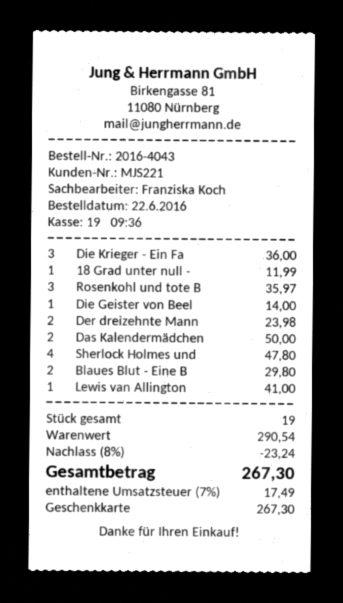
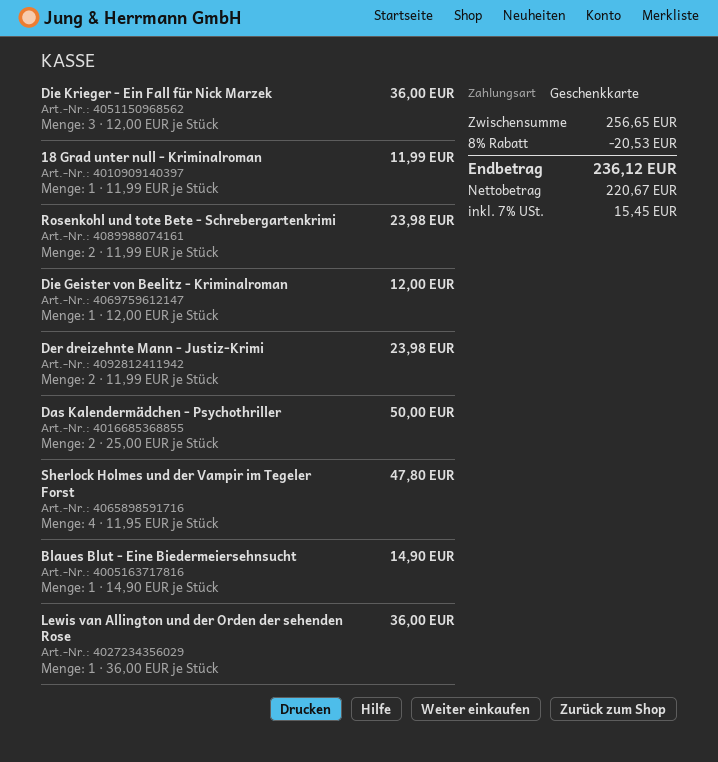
Rosenkohl und tote B: 3 for 35.97 -> 2 for 23.98
Die Geister von Beel: 1 for 14.00 -> 1 for 12.00
Blaues Blut - Eine B: 2 for 29.80 -> 1 for 14.90
Lewis van Allington: 1 for 41.00 -> 1 for 36.00
subtotal: 290.54 -> 256.65
discount: 8% = 23.24 -> 8% = 20.53
tax: 7% = 17.49 -> 7% = 15.45
total: 267.30 -> 236.12

